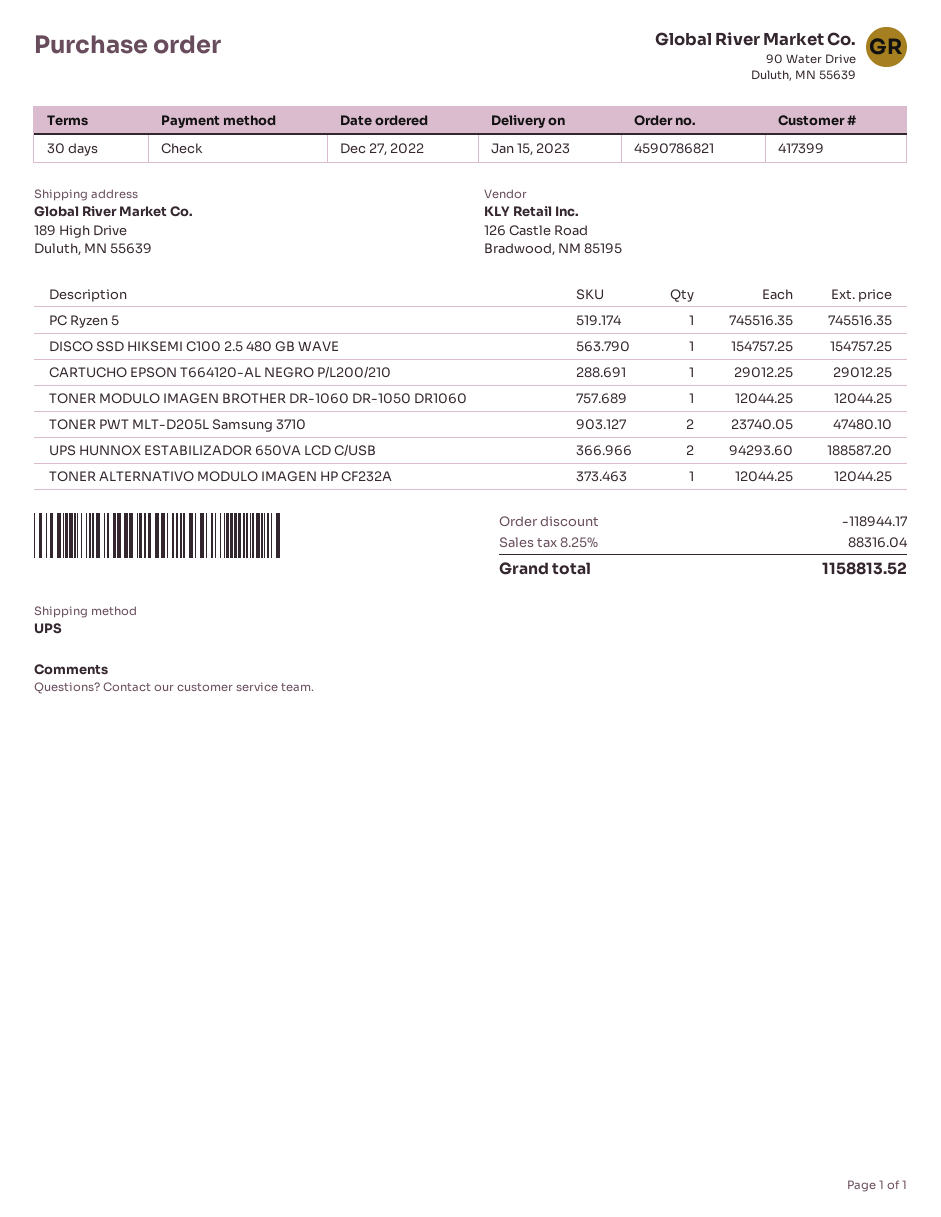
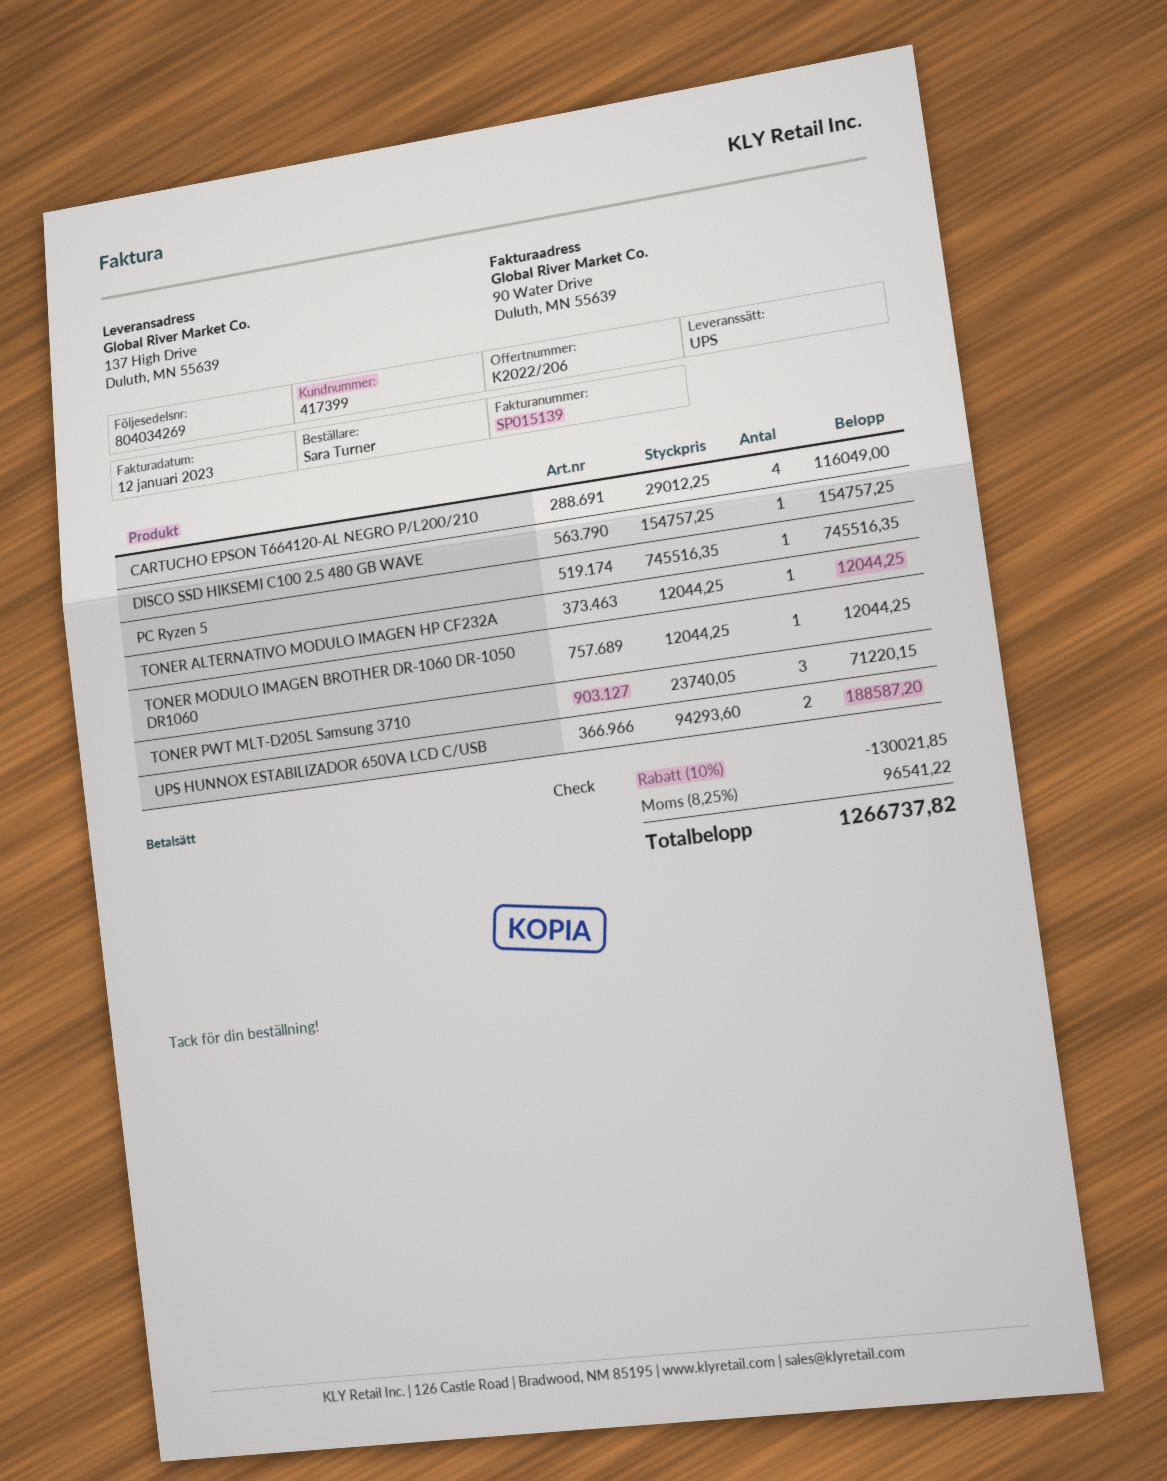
ship to: 189 High Drive, Duluth, MN 55639 -> 137 High Drive, Duluth, MN 55639
CARTUCHO EPSON T664120-AL NEGRO P/L200/210: 1 x 29012.25 = 29012.25 -> 4 x 29012.25 = 116049.00
TONER PWT MLT-D205L Samsung 3710: 2 x 23740.05 = 47480.10 -> 3 x 23740.05 = 71220.15
discount: 118944.17 -> 130021.85
tax: 8.25% = 88316.04 -> 8.25% = 96541.22
total: 1158813.52 -> 1266737.82

